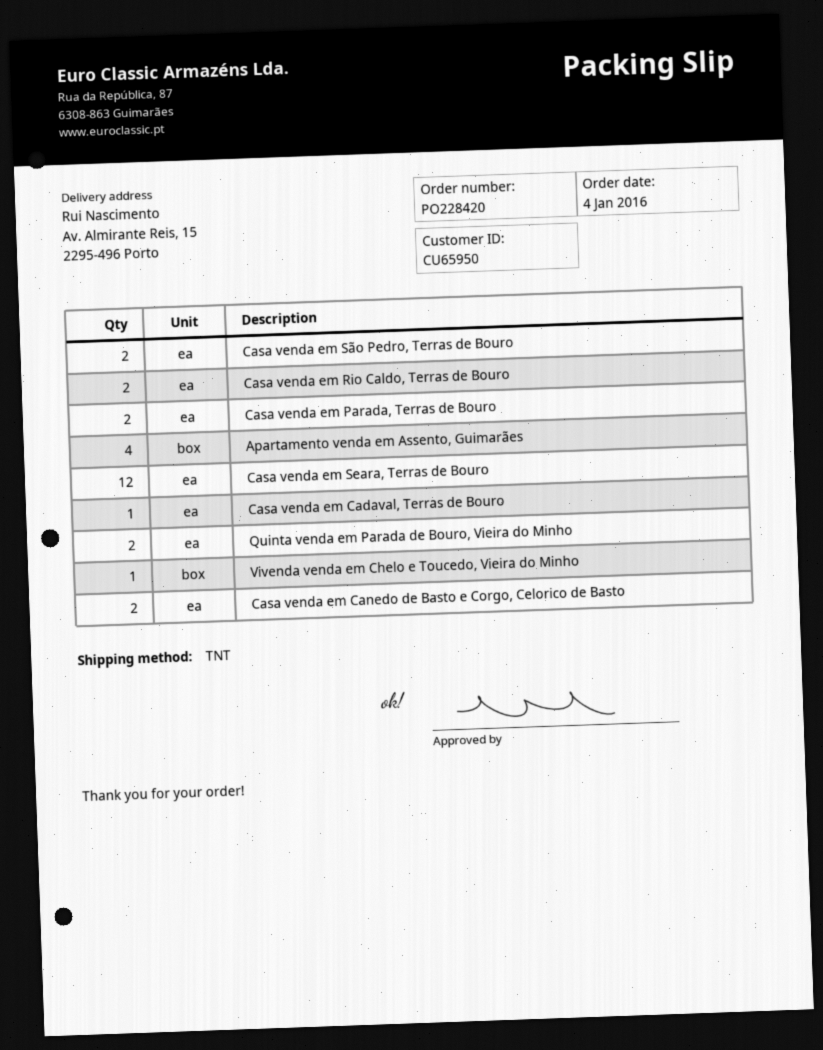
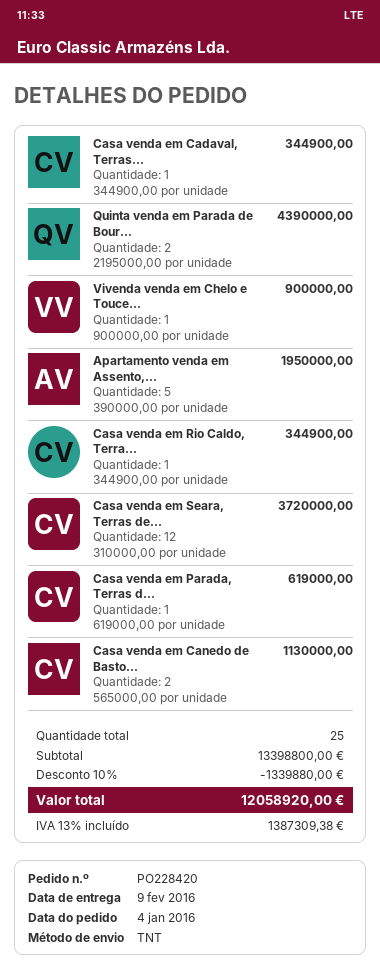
Casa venda em São Pedro, Terras de Bouro: 2 -> none
Casa venda em Rio Caldo, Terras de Bouro: 2 -> 1
Casa venda em Parada, Terras de Bouro: 2 -> 1
Apartamento venda em Assento, Guimarães: 4 -> 5

